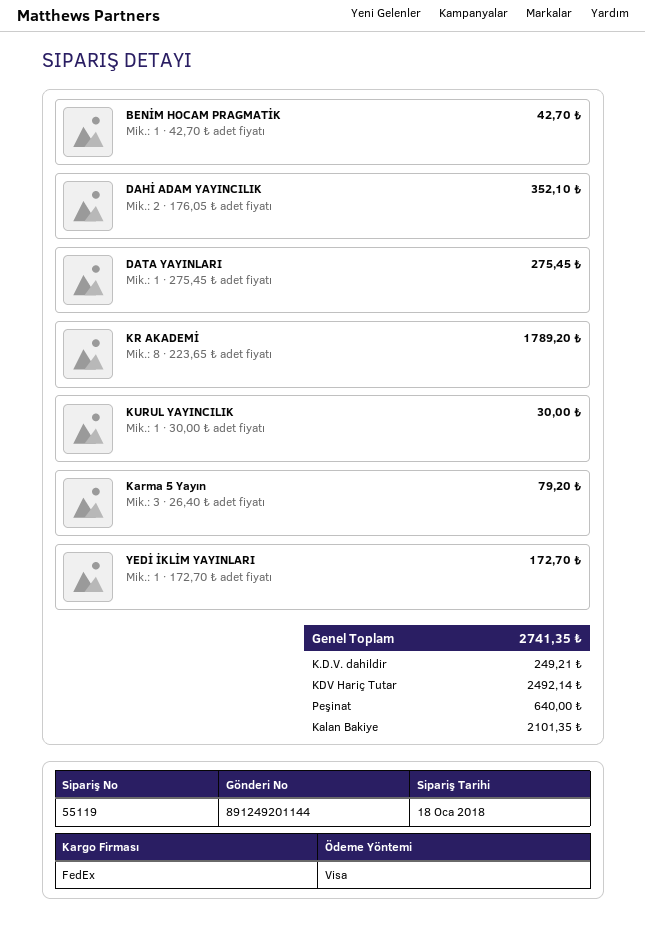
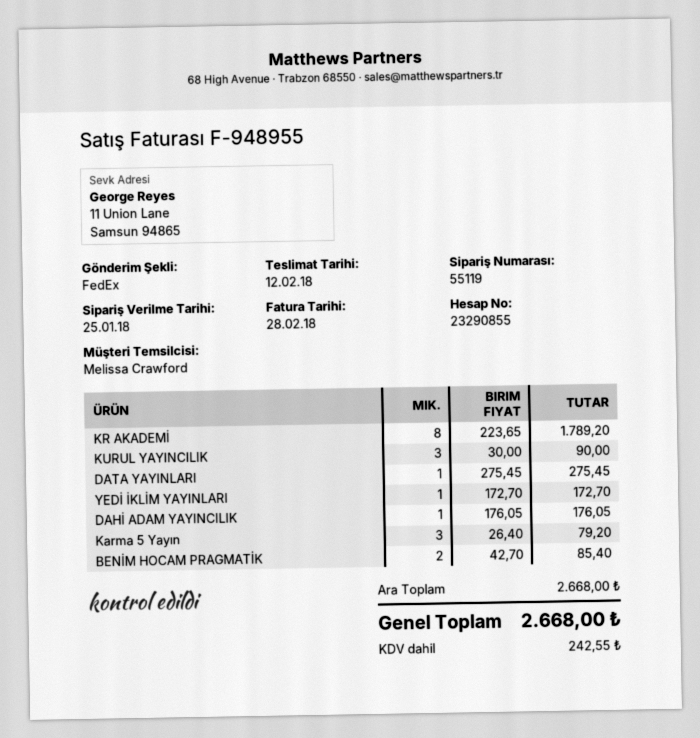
order date: 2018-01-18 -> 2018-01-25
BENİM HOCAM PRAGMATİK: 1 x 42.70 = 42.70 -> 2 x 42.70 = 85.40
DAHİ ADAM YAYINCILIK: 2 x 176.05 = 352.10 -> 1 x 176.05 = 176.05
KURUL YAYINCILIK: 1 x 30.00 = 30.00 -> 3 x 30.00 = 90.00
tax: 249.21 -> 242.55
total: 2741.35 -> 2668.00

